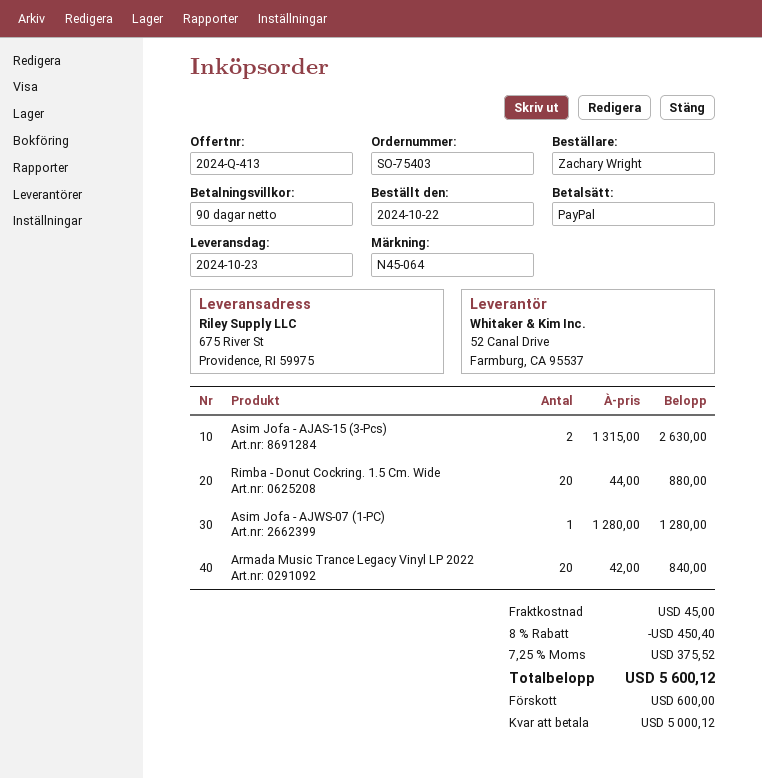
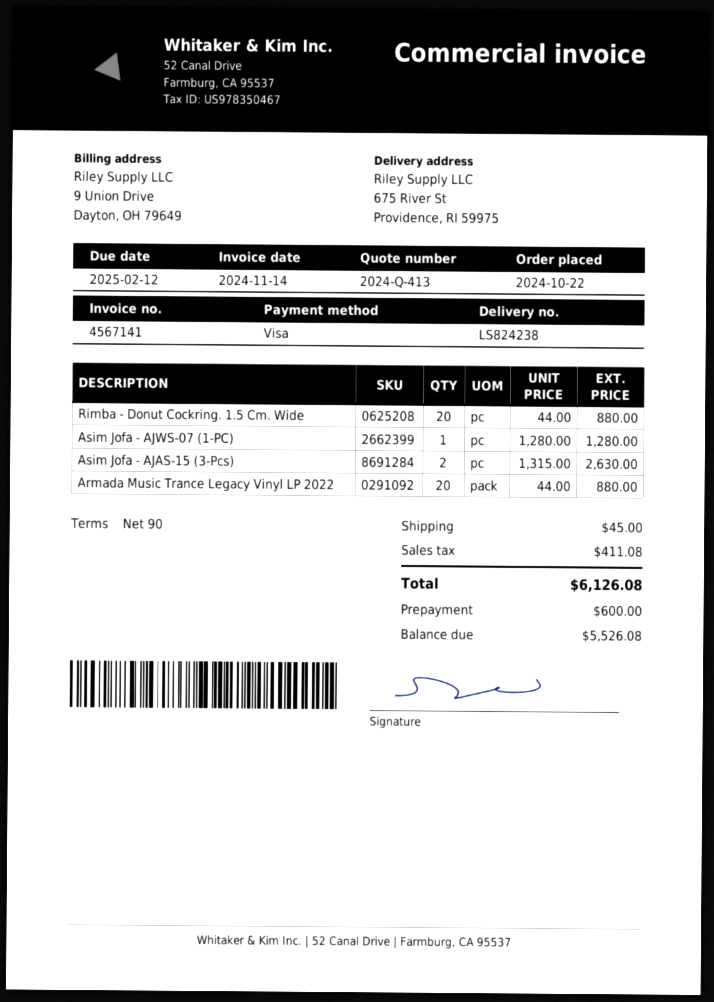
payment method: PayPal -> Visa
Armada Music Trance Legacy Vinyl LP 2022: 20 x 42.00 = 840.00 -> 20 x 44.00 = 880.00
discount: 8% = 450.40 -> none
tax: 375.52 -> 411.08
total: 5600.12 -> 6126.08
balance: 5000.12 -> 5526.08

